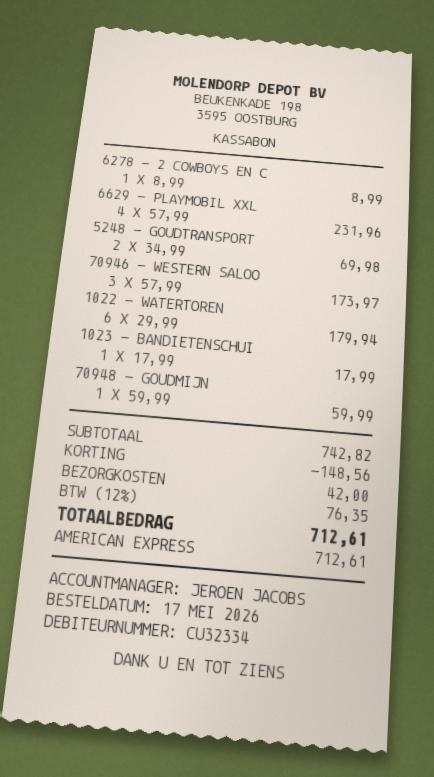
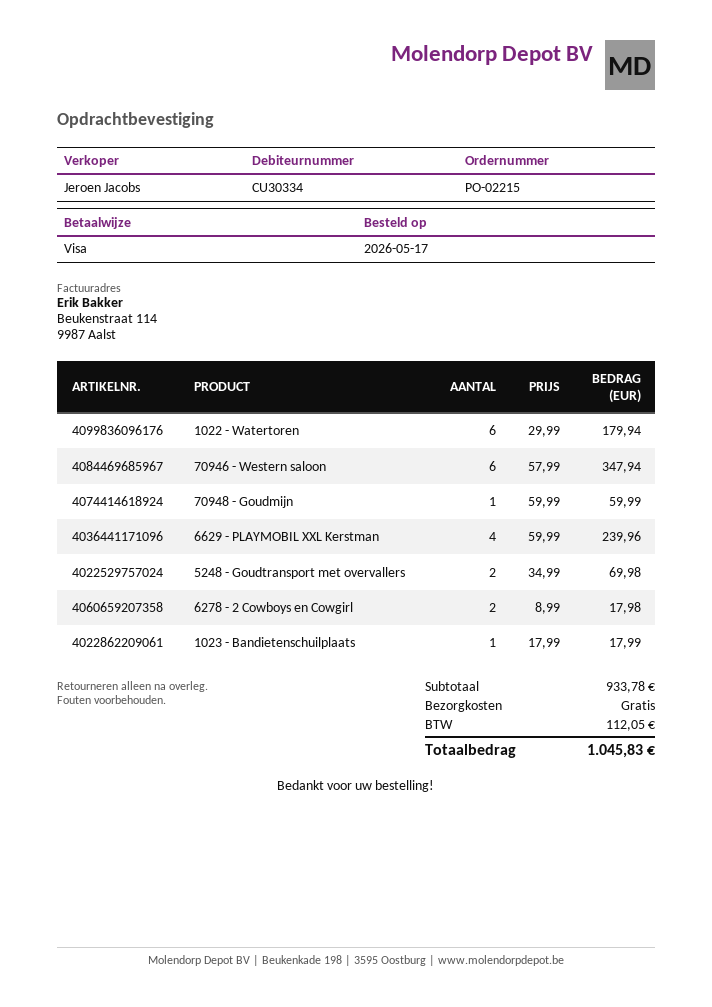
customer number: CU32334 -> CU30334
payment method: American Express -> Visa
6278 - 2 COWBOYS EN C: 1 x 8.99 = 8.99 -> 2 x 8.99 = 17.98
6629 - PLAYMOBIL XXL: 4 x 57.99 = 231.96 -> 4 x 59.99 = 239.96
70946 - WESTERN SALOO: 3 x 57.99 = 173.97 -> 6 x 57.99 = 347.94
subtotal: 742.82 -> 933.78
discount: 148.56 -> none
shipping: 42.00 -> 0.00
tax: 76.35 -> 112.05
total: 712.61 -> 1045.83

